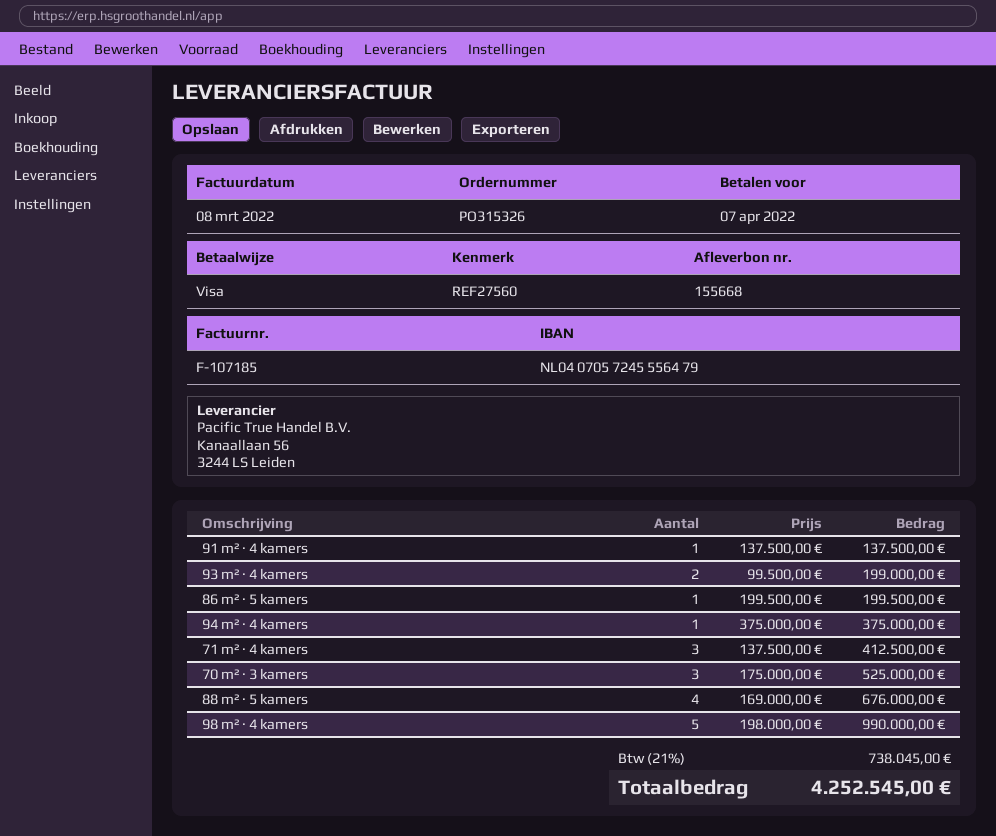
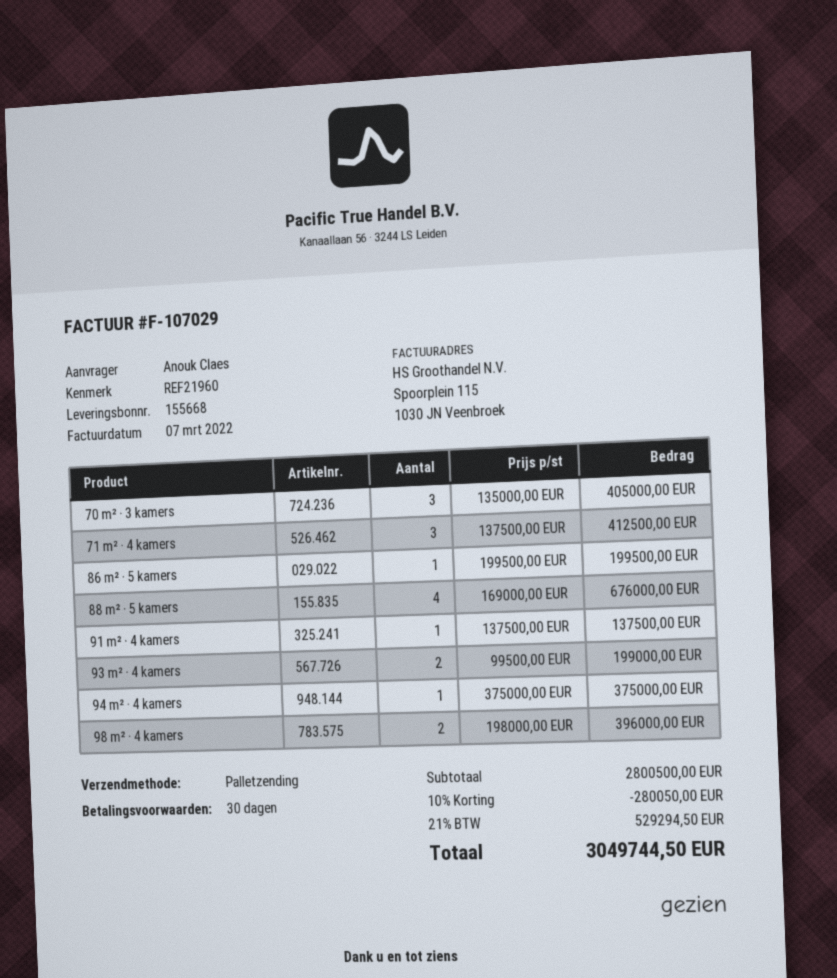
invoice number: F-107185 -> F-107029
invoice date: 2022-03-08 -> 2022-03-07
reference: REF27560 -> REF21960
70 m² · 3 kamers: 3 x 175000.00 = 525000.00 -> 3 x 135000.00 = 405000.00
98 m² · 4 kamers: 5 x 198000.00 = 990000.00 -> 2 x 198000.00 = 396000.00
discount: none -> 10% = 280050.00
tax: 21% = 738045.00 -> 21% = 529294.50
total: 4252545.00 -> 3049744.50

